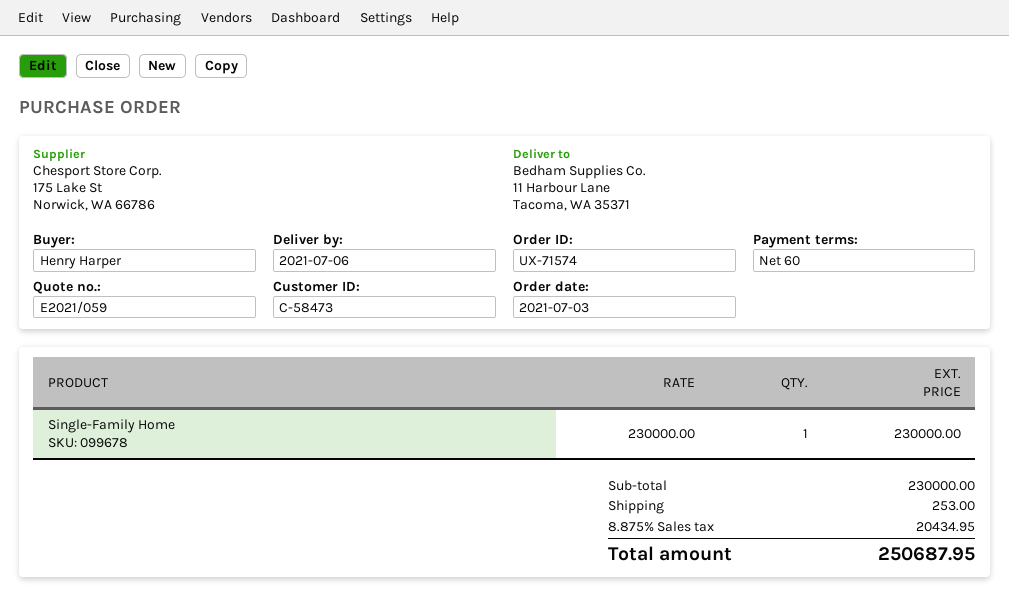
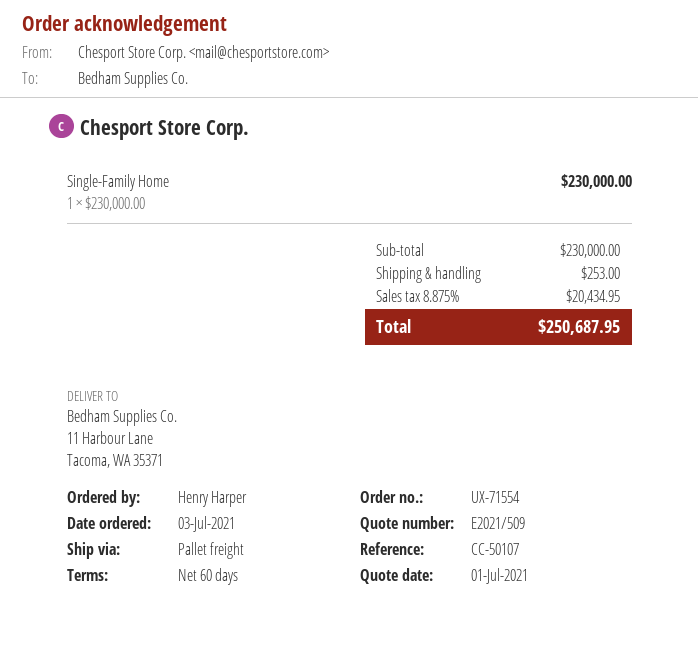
quote number: E2021/059 -> E2021/509
order number: UX-71574 -> UX-71554

